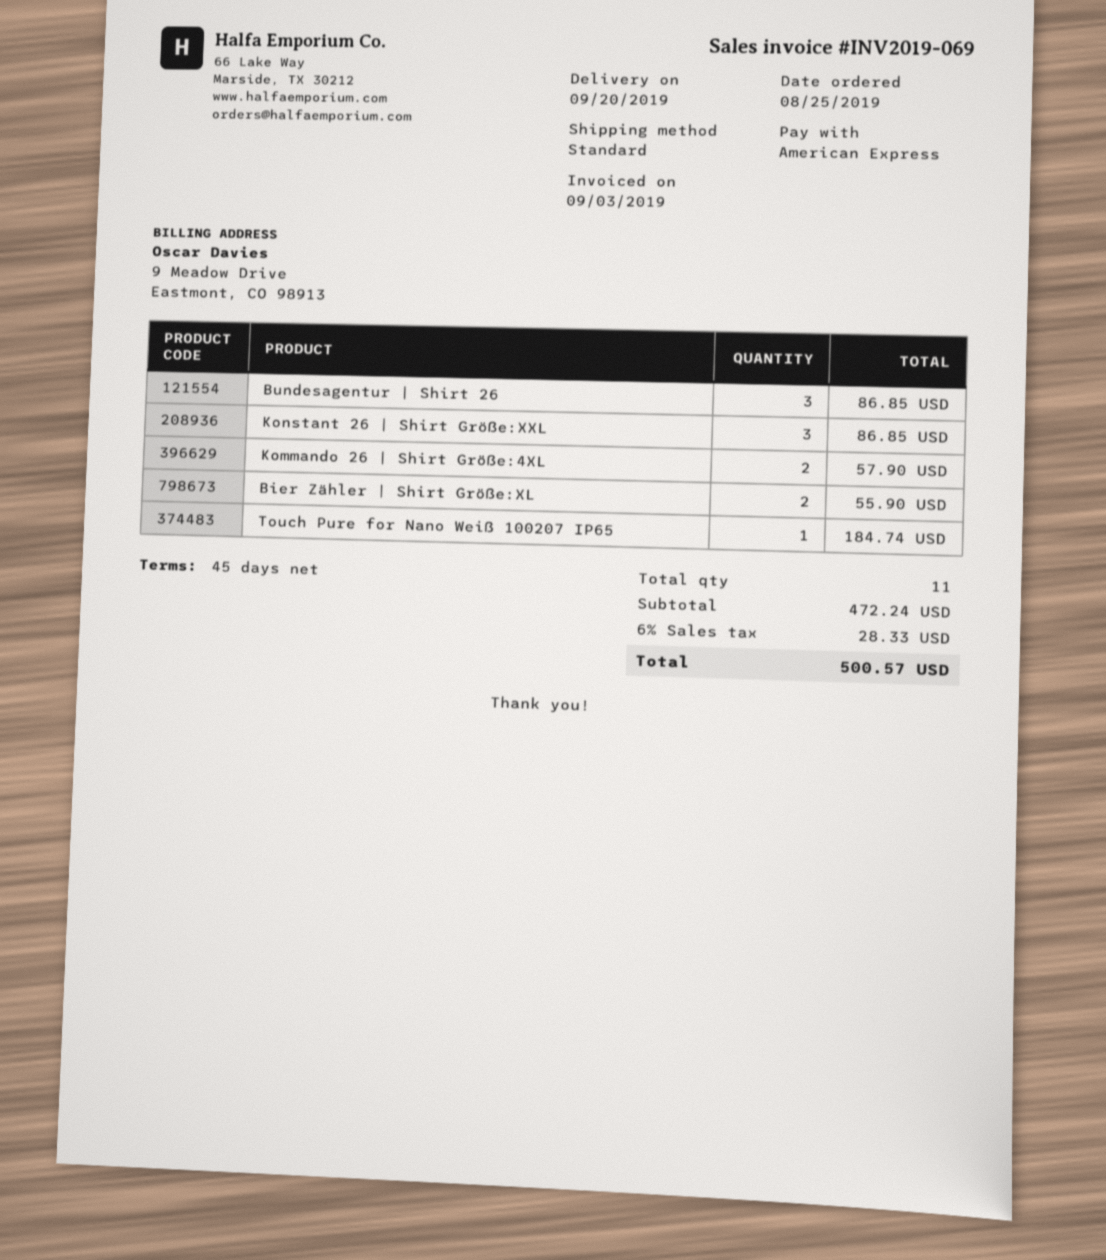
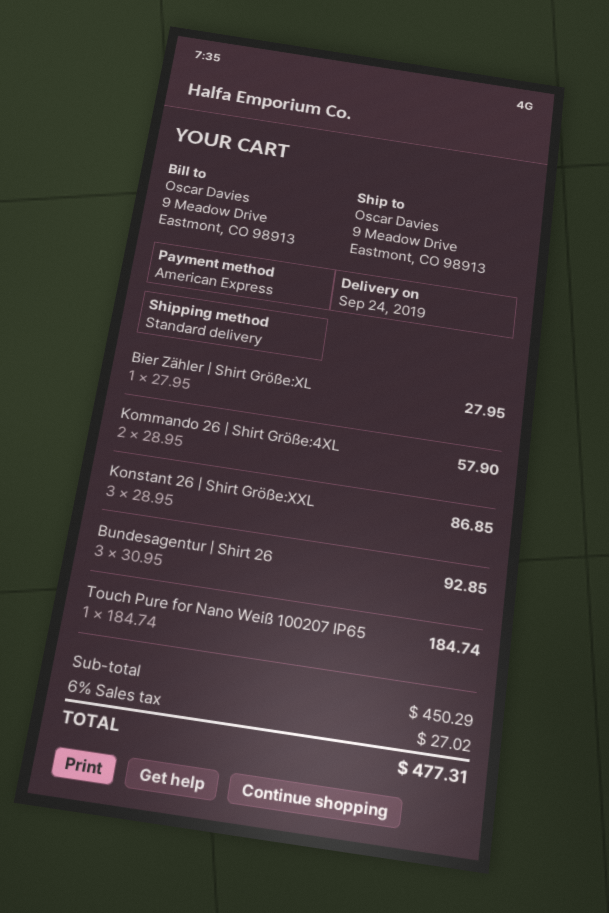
delivery date: 2019-09-20 -> 2019-09-24
Bundesagentur | Shirt 26: 3 for 86.85 -> 3 for 92.85
Bier Zähler | Shirt Größe:XL: 2 for 55.90 -> 1 for 27.95
subtotal: 472.24 -> 450.29
tax: 6% = 28.33 -> 6% = 27.02
total: 500.57 -> 477.31

